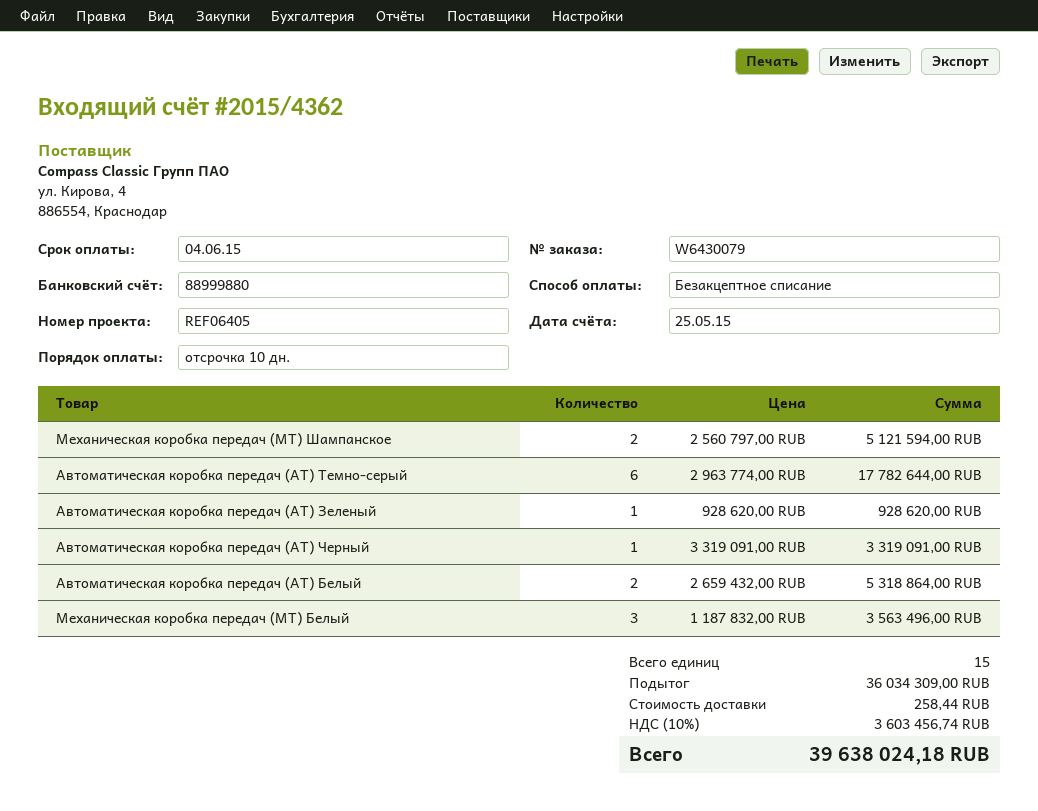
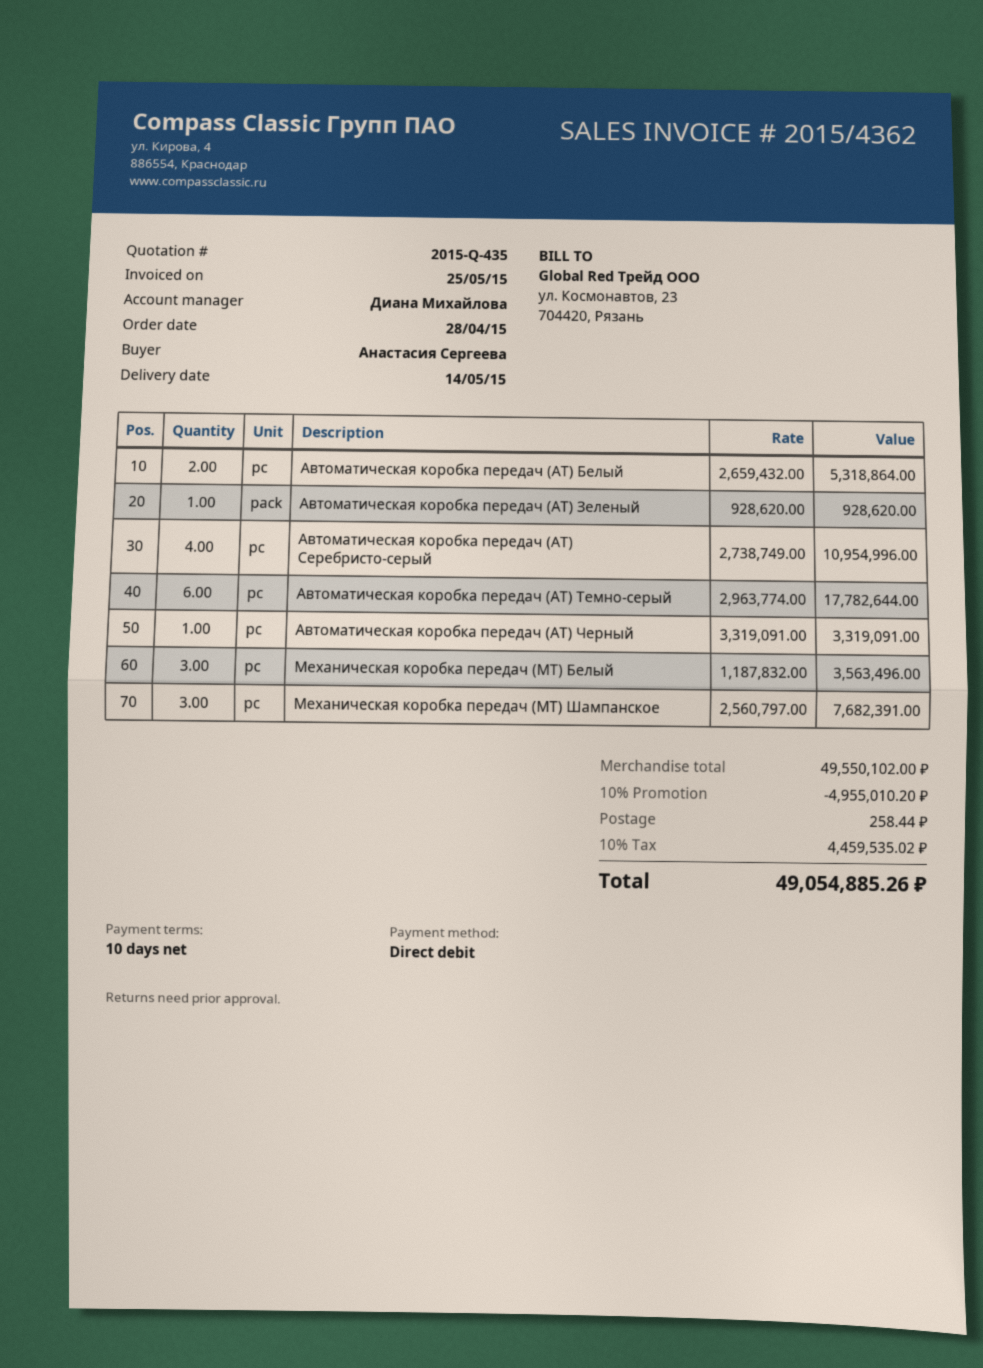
Механическая коробка передач (МТ) Шампанское: 2 x 2560797.00 = 5121594.00 -> 3 x 2560797.00 = 7682391.00
Автоматическая коробка передач (АТ) Серебристо-серый: none -> 4 x 2738749.00 = 10954996.00
subtotal: 36034309.00 -> 49550102.00
discount: none -> 10% = 4955010.20
tax: 10% = 3603456.74 -> 10% = 4459535.02
total: 39638024.18 -> 49054885.26

